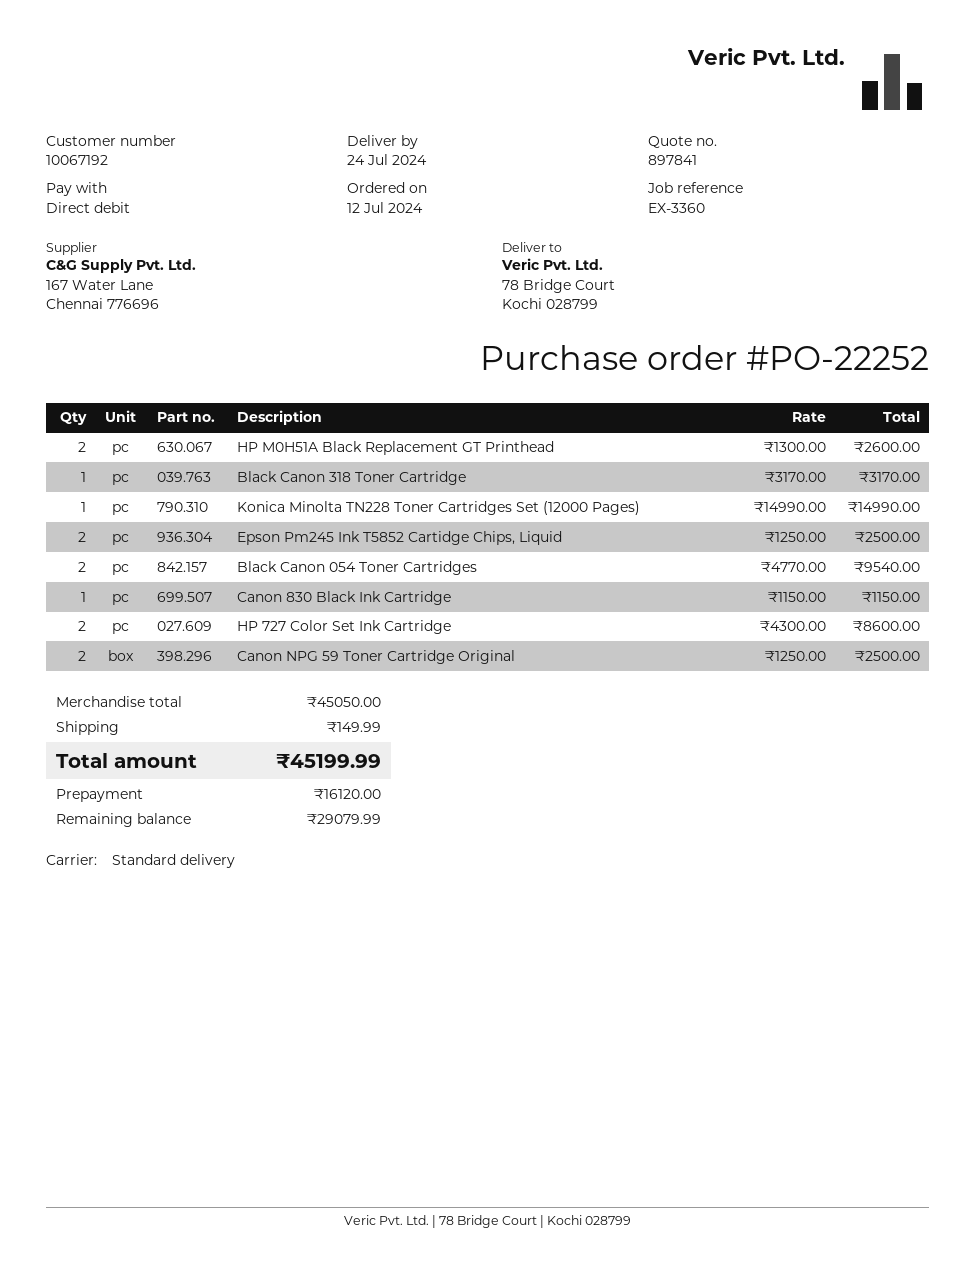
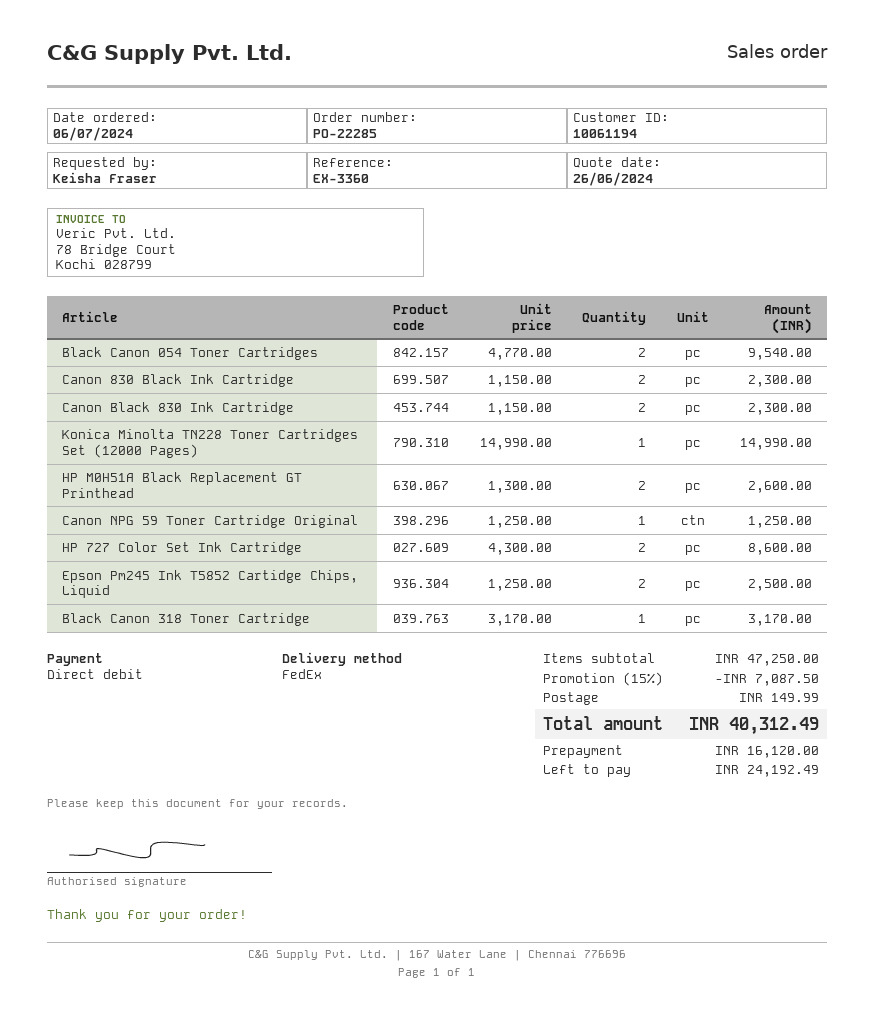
order number: PO-22252 -> PO-22285
order date: 2024-07-12 -> 2024-07-06
customer number: 10067192 -> 10061194
shipping method: standard -> FedEx
Canon 830 Black Ink Cartridge: 1 x 1150.00 = 1150.00 -> 2 x 1150.00 = 2300.00
Canon NPG 59 Toner Cartridge Original: 2 x 1250.00 = 2500.00 -> 1 x 1250.00 = 1250.00
Canon Black 830 Ink Cartridge: none -> 2 x 1150.00 = 2300.00
subtotal: 45050.00 -> 47250.00
discount: none -> 15% = 7087.50
total: 45199.99 -> 40312.49
balance: 29079.99 -> 24192.49

